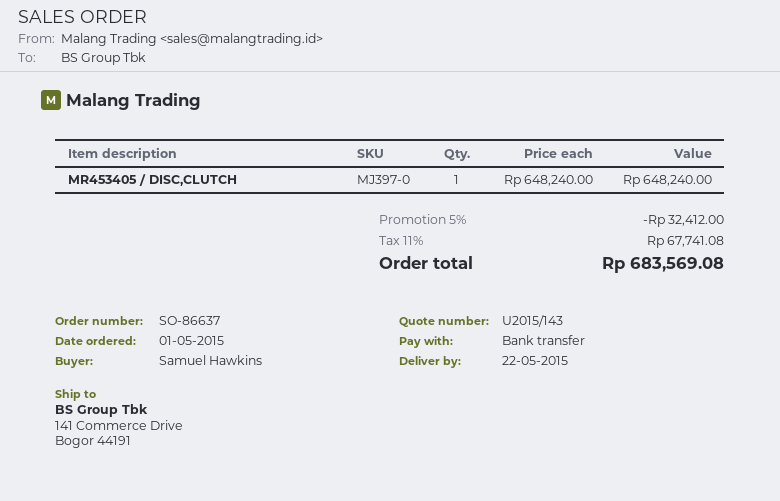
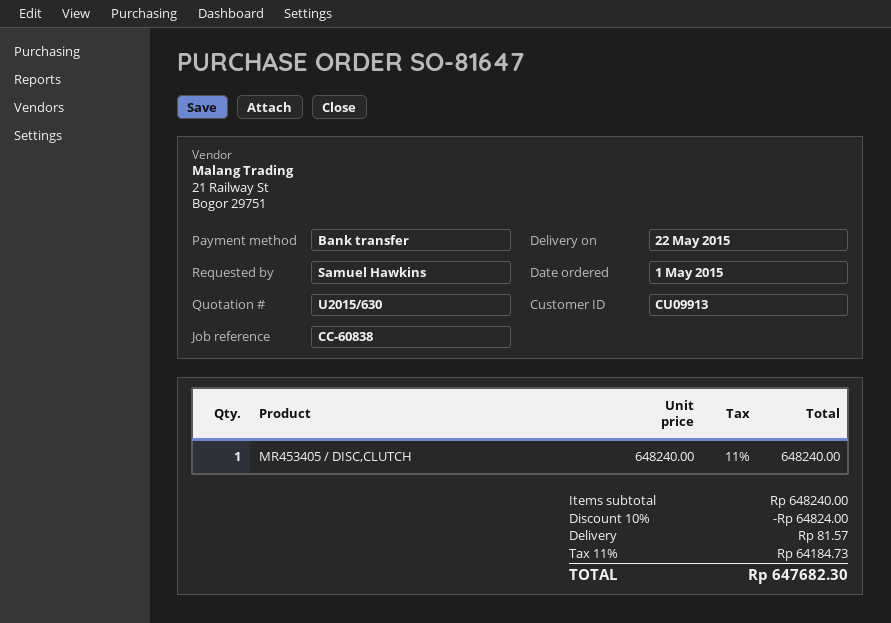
quote number: U2015/143 -> U2015/630
order number: SO-86637 -> SO-81647
discount: 5% = 32412.00 -> 10% = 64824.00
shipping: none -> 81.57
tax: 11% = 67741.08 -> 11% = 64184.73
total: 683569.08 -> 647682.30

